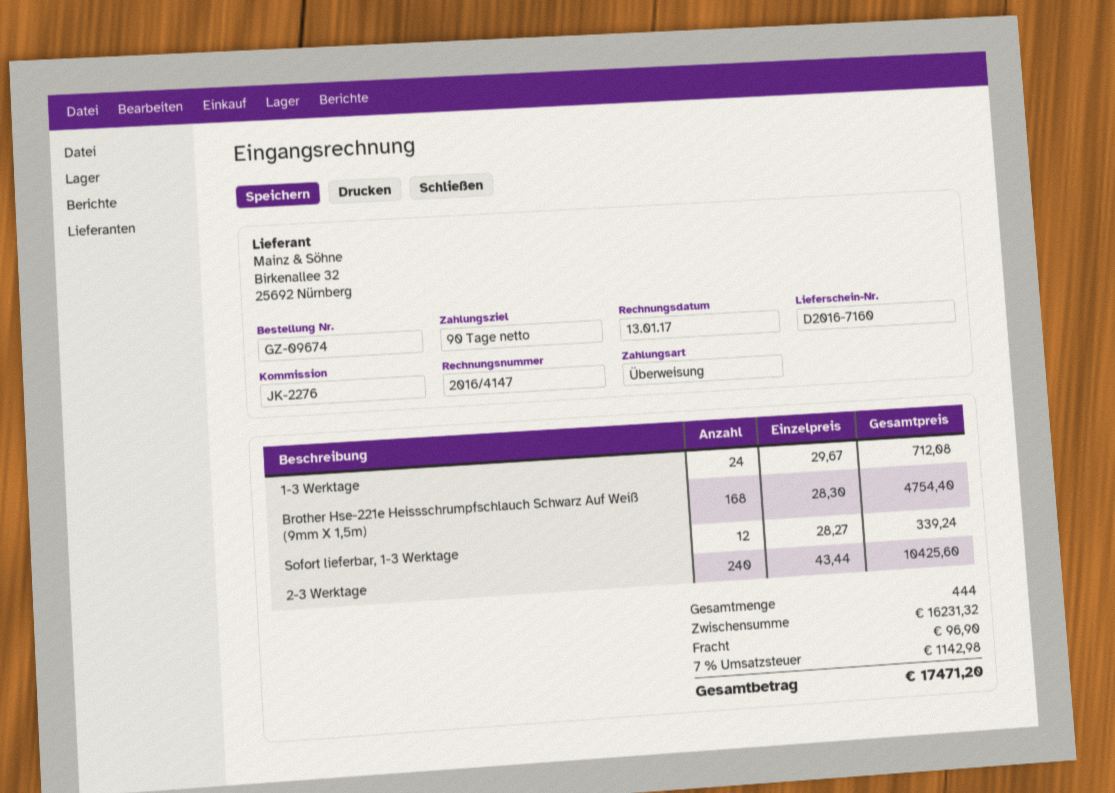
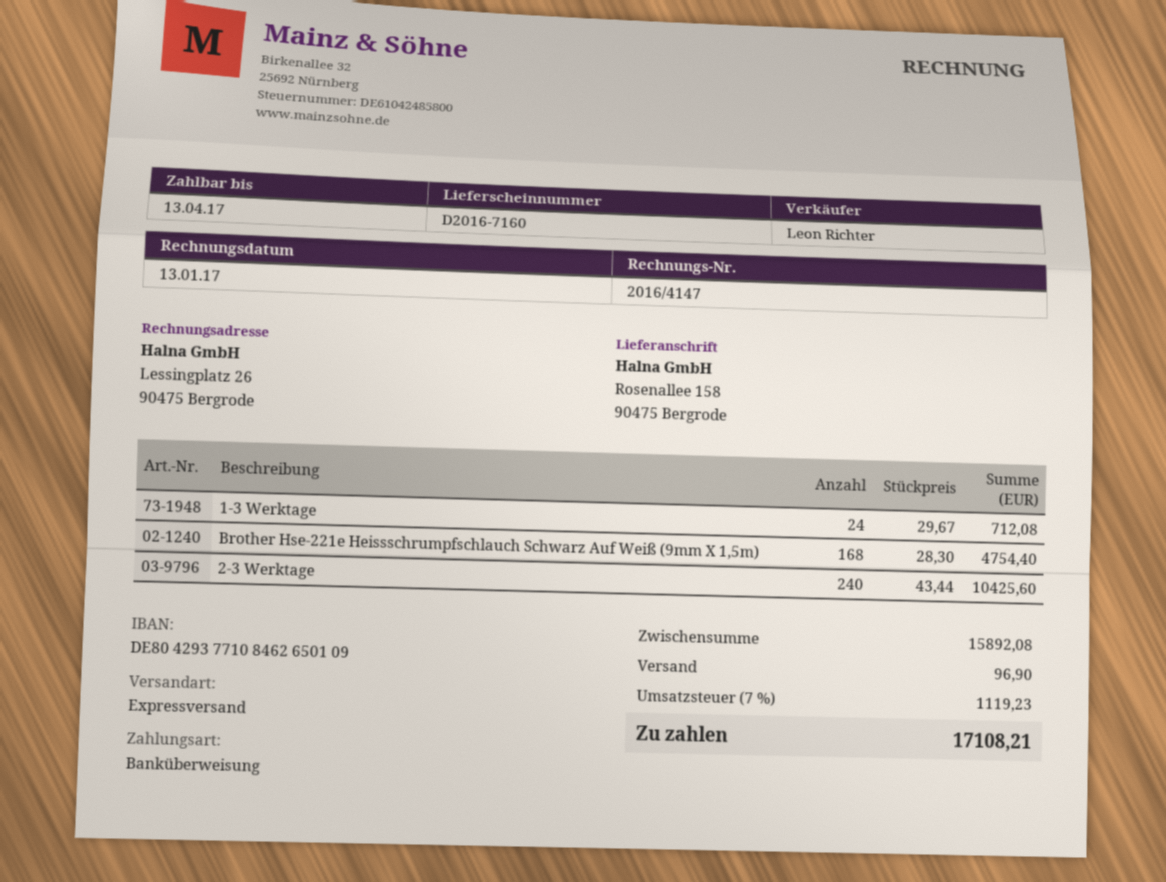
Sofort lieferbar, 1-3 Werktage: 12 x 28.27 = 339.24 -> none
subtotal: 16231.32 -> 15892.08
tax: 7% = 1142.98 -> 7% = 1119.23
total: 17471.20 -> 17108.21

